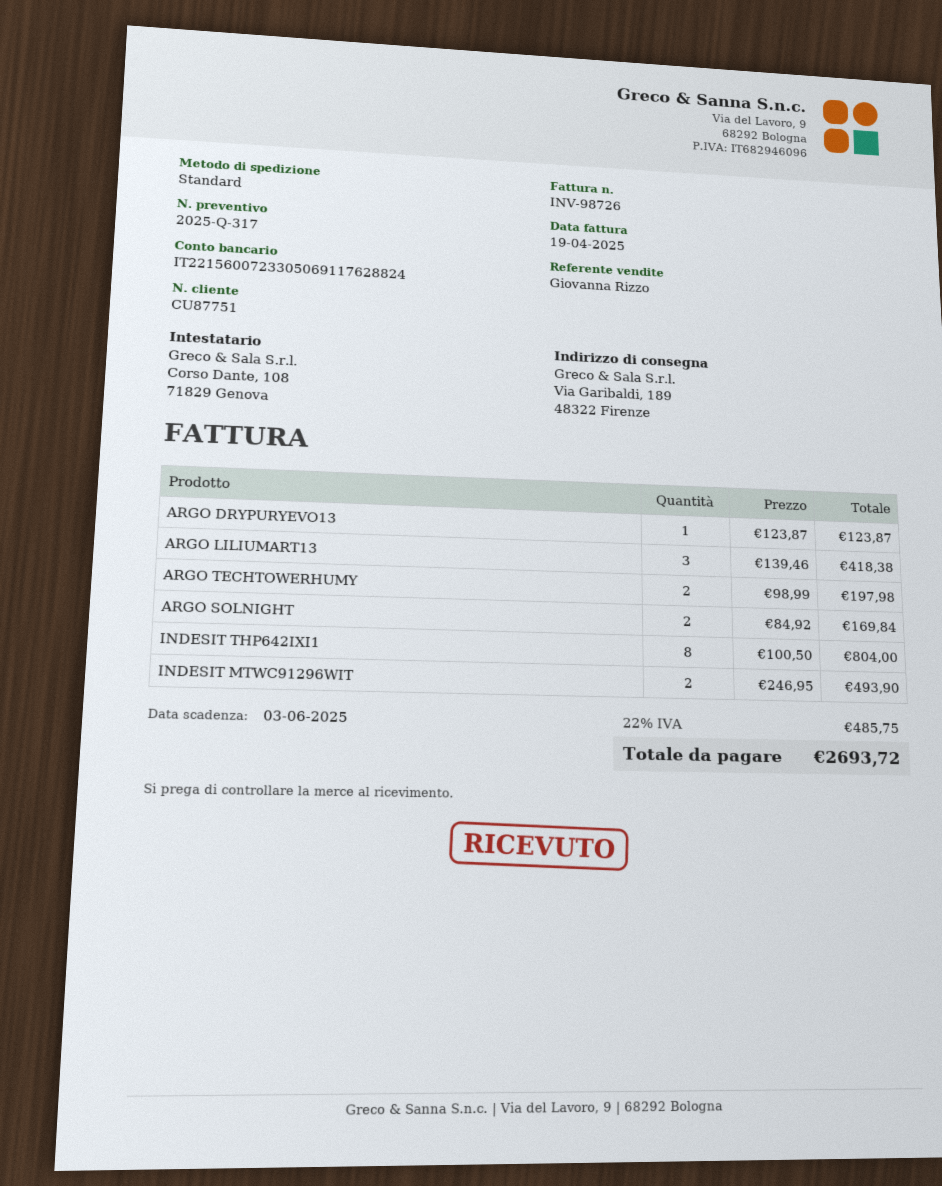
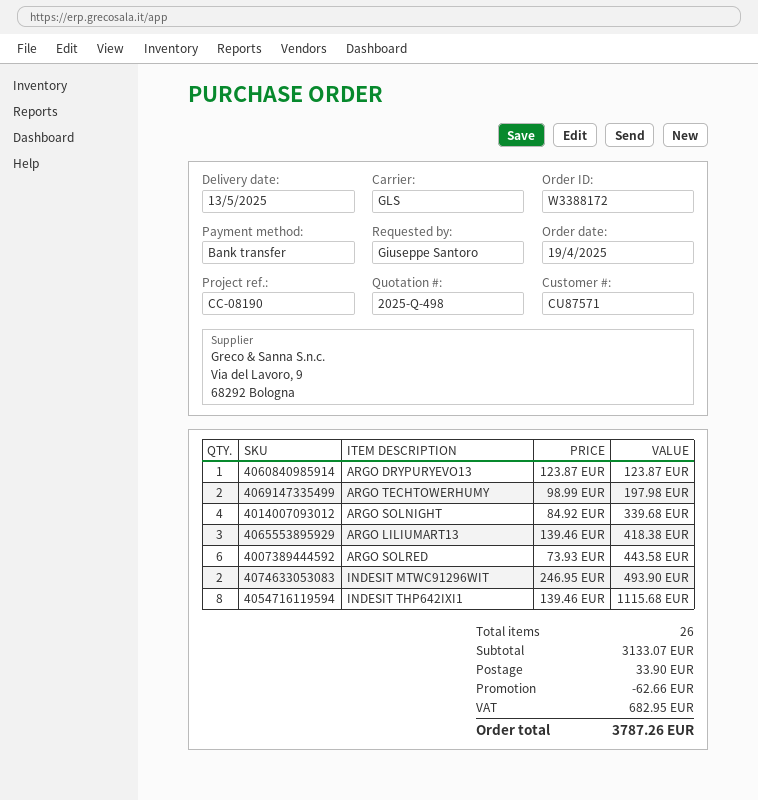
quote number: 2025-Q-317 -> 2025-Q-498
customer number: CU87751 -> CU87571
shipping method: standard -> GLS
ARGO SOLNIGHT: 2 x 84.92 = 169.84 -> 4 x 84.92 = 339.68
INDESIT THP642IXI1: 8 x 100.50 = 804.00 -> 8 x 139.46 = 1115.68
ARGO SOLRED: none -> 6 x 73.93 = 443.58
discount: none -> 62.66
shipping: none -> 33.90
tax: 485.75 -> 682.95
total: 2693.72 -> 3787.26

